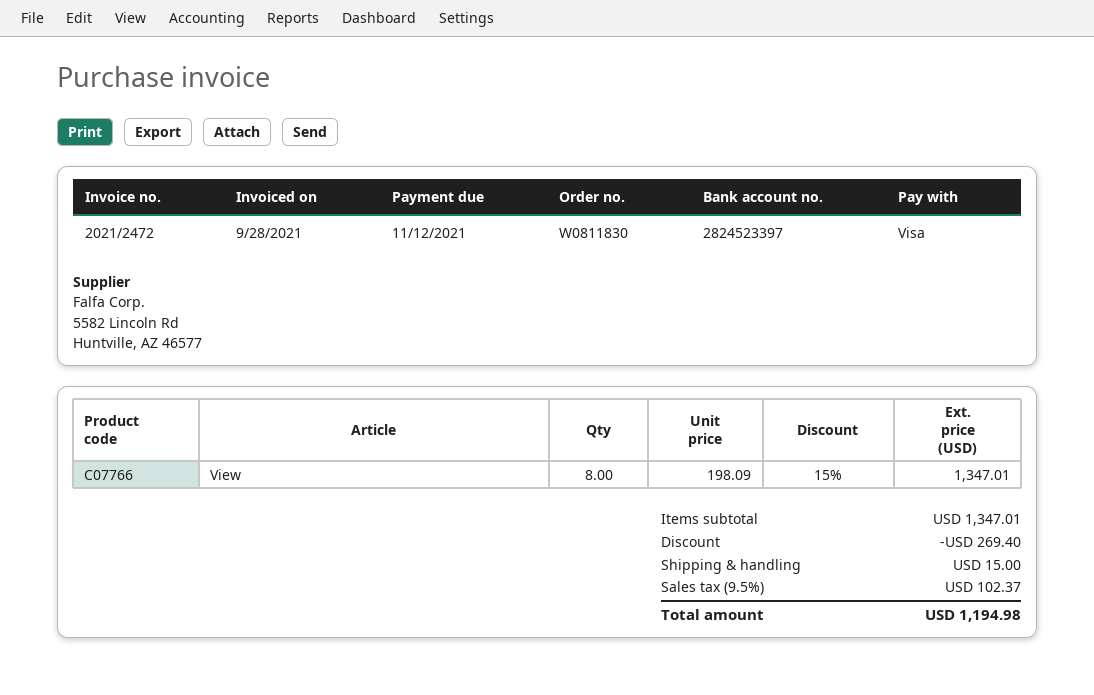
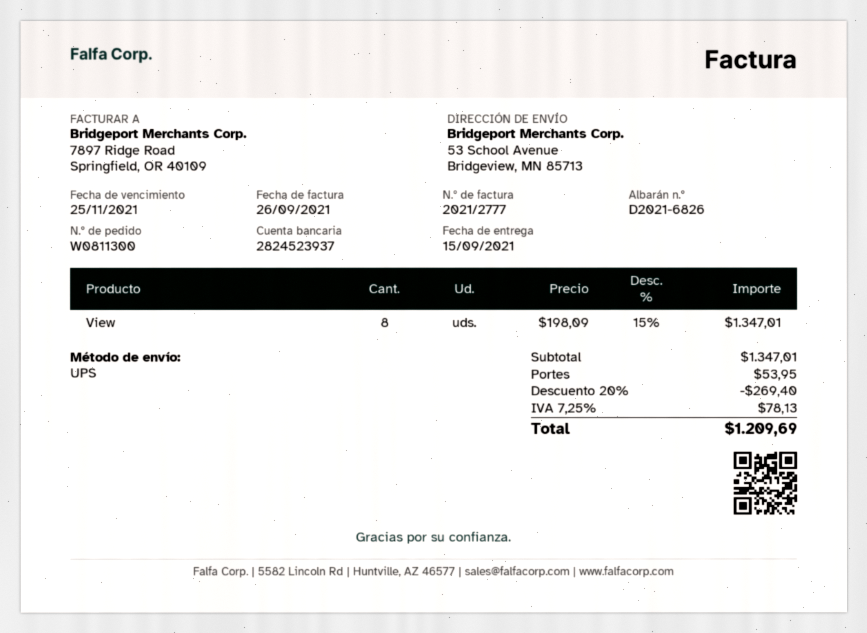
order number: W0811830 -> W0811300
invoice number: 2021/2472 -> 2021/2777
invoice date: 2021-09-28 -> 2021-09-26
due date: 2021-11-12 -> 2021-11-25
bank account: 2824523397 -> 2824523937
shipping: 15.00 -> 53.95
tax: 9.5% = 102.37 -> 7.25% = 78.13
total: 1194.98 -> 1209.69

